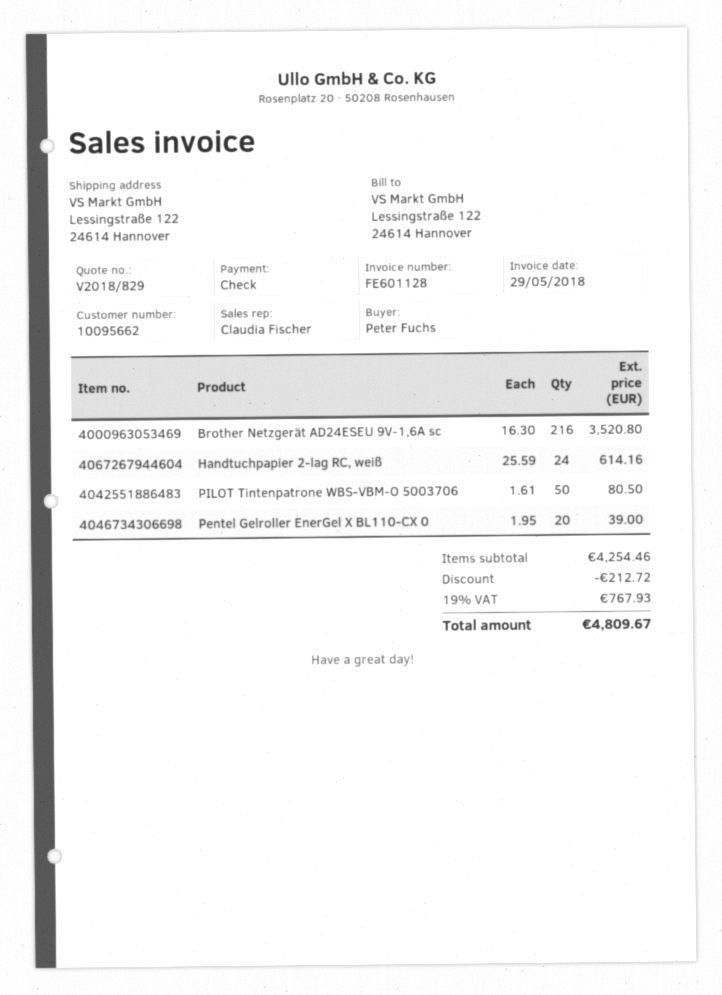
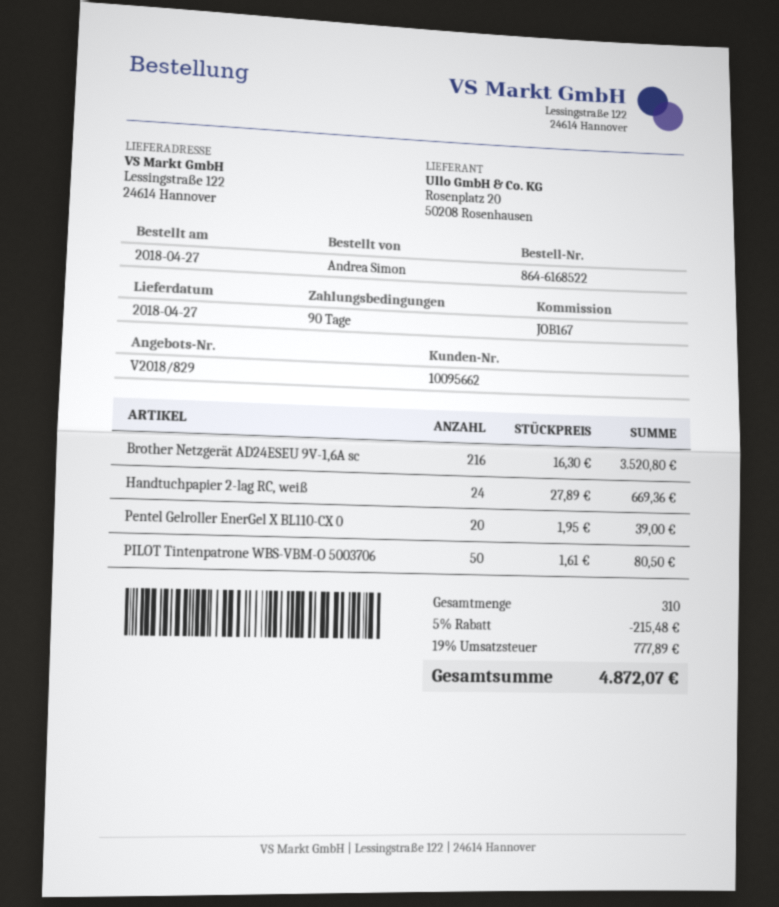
ordered by: Peter Fuchs -> Andrea Simon
Handtuchpapier 2-lag RC, weiß: 24 x 25.59 = 614.16 -> 24 x 27.89 = 669.36
discount: 212.72 -> 215.48
tax: 19% = 767.93 -> 19% = 777.89
total: 4809.67 -> 4872.07

